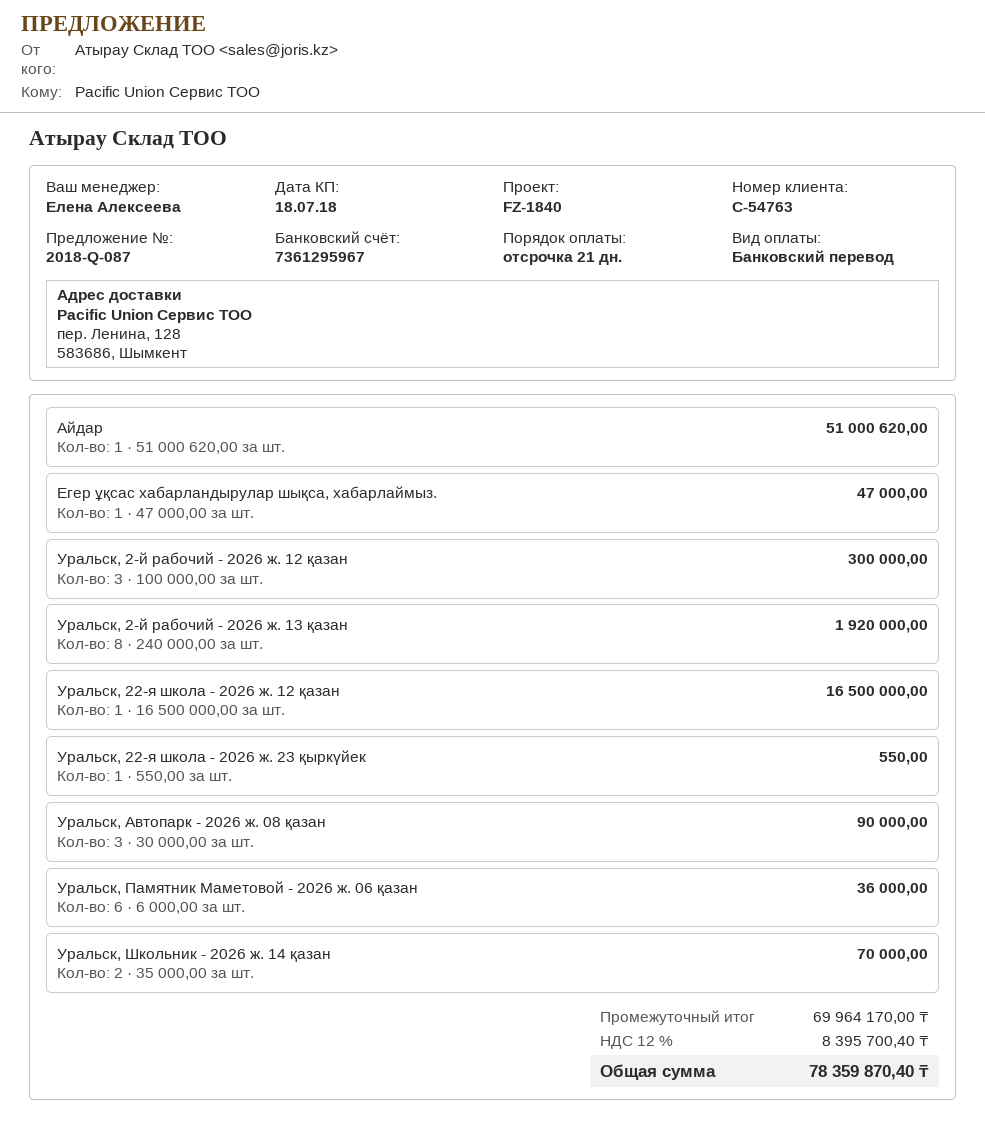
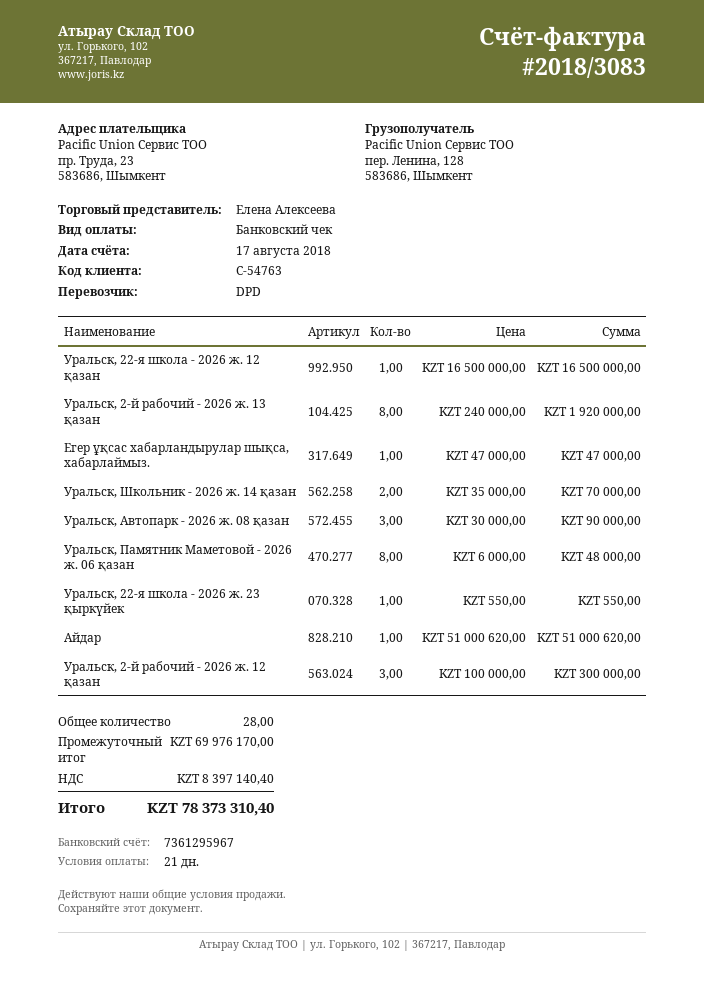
payment method: bank transfer -> cheque
Уральск, Памятник Маметовой - 2026 ж. 06 қазан: 6 x 6000.00 = 36000.00 -> 8 x 6000.00 = 48000.00
subtotal: 69964170.00 -> 69976170.00
tax: 8395700.40 -> 8397140.40
total: 78359870.40 -> 78373310.40

